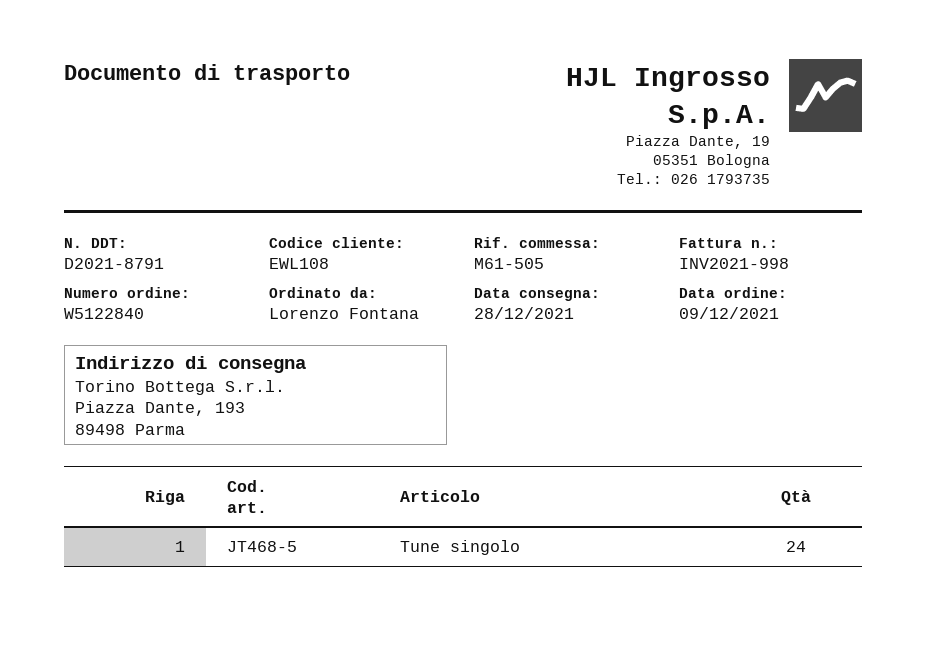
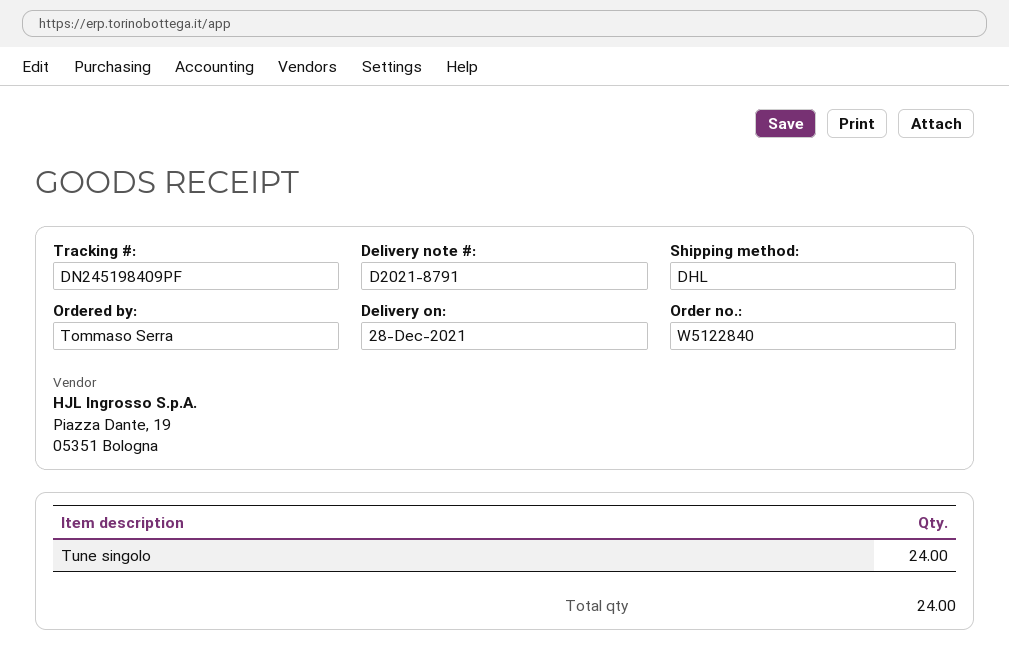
ordered by: Lorenzo Fontana -> Tommaso Serra

